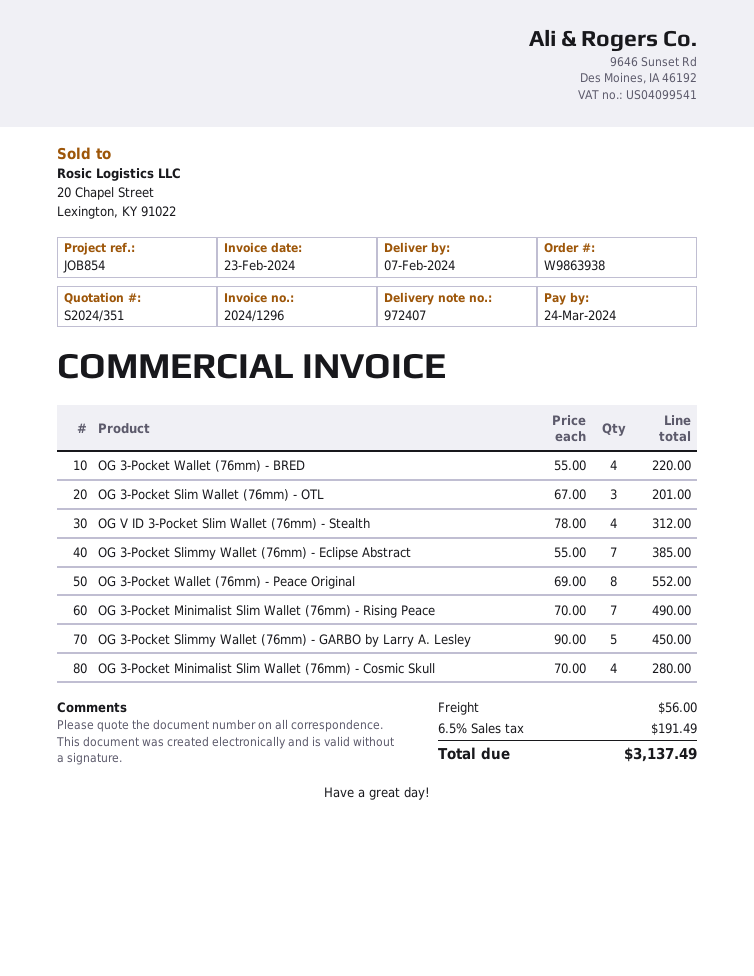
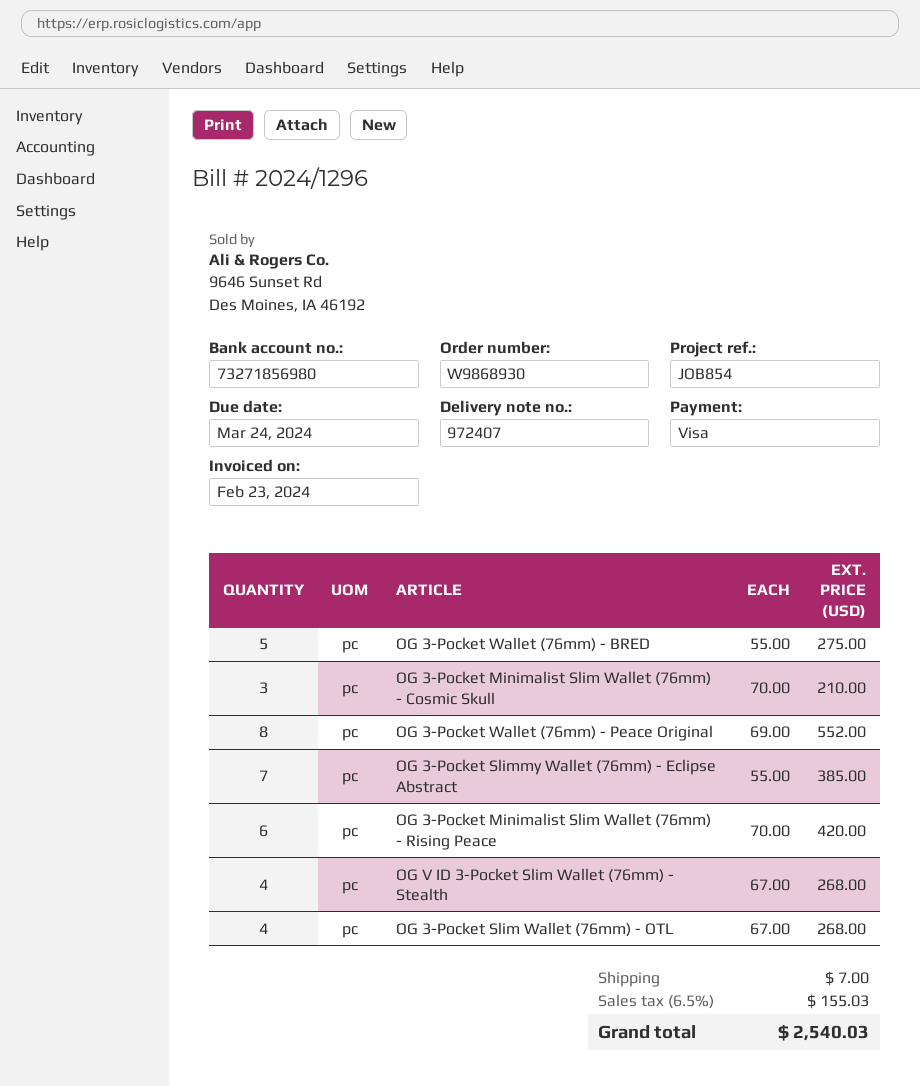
order number: W9863938 -> W9868930
OG 3-Pocket Wallet (76mm) - BRED: 4 x 55.00 = 220.00 -> 5 x 55.00 = 275.00
OG 3-Pocket Slim Wallet (76mm) - OTL: 3 x 67.00 = 201.00 -> 4 x 67.00 = 268.00
OG V ID 3-Pocket Slim Wallet (76mm) - Stealth: 4 x 78.00 = 312.00 -> 4 x 67.00 = 268.00
OG 3-Pocket Minimalist Slim Wallet (76mm) - Rising Peace: 7 x 70.00 = 490.00 -> 6 x 70.00 = 420.00
OG 3-Pocket Slimmy Wallet (76mm) - GARBO by Larry A. Lesley: 5 x 90.00 = 450.00 -> none
OG 3-Pocket Minimalist Slim Wallet (76mm) - Cosmic Skull: 4 x 70.00 = 280.00 -> 3 x 70.00 = 210.00
shipping: 56.00 -> 7.00
tax: 6.5% = 191.49 -> 6.5% = 155.03
total: 3137.49 -> 2540.03

